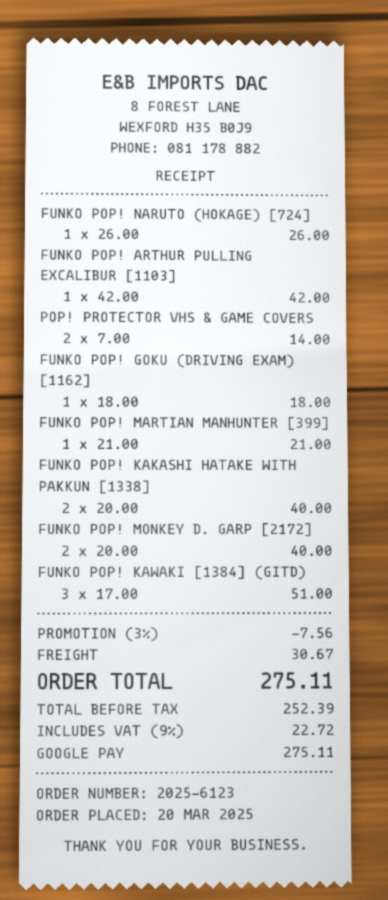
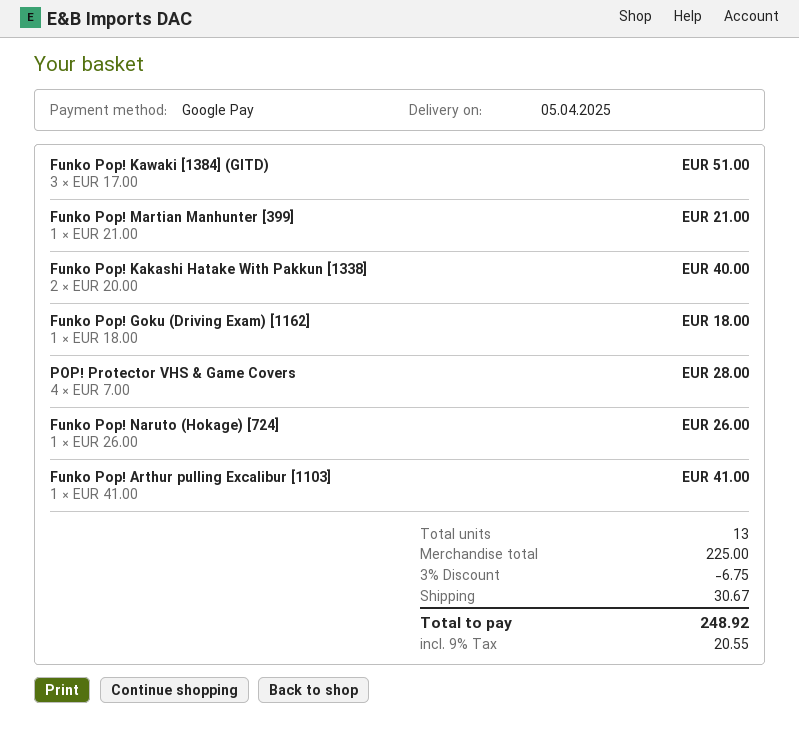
FUNKO POP! ARTHUR PULLING EXCALIBUR [1103]: 1 x 42.00 = 42.00 -> 1 x 41.00 = 41.00
POP! PROTECTOR VHS & GAME COVERS: 2 x 7.00 = 14.00 -> 4 x 7.00 = 28.00
FUNKO POP! MONKEY D. GARP [2172]: 2 x 20.00 = 40.00 -> none
discount: 3% = 7.56 -> 3% = 6.75
tax: 9% = 22.72 -> 9% = 20.55
total: 275.11 -> 248.92

